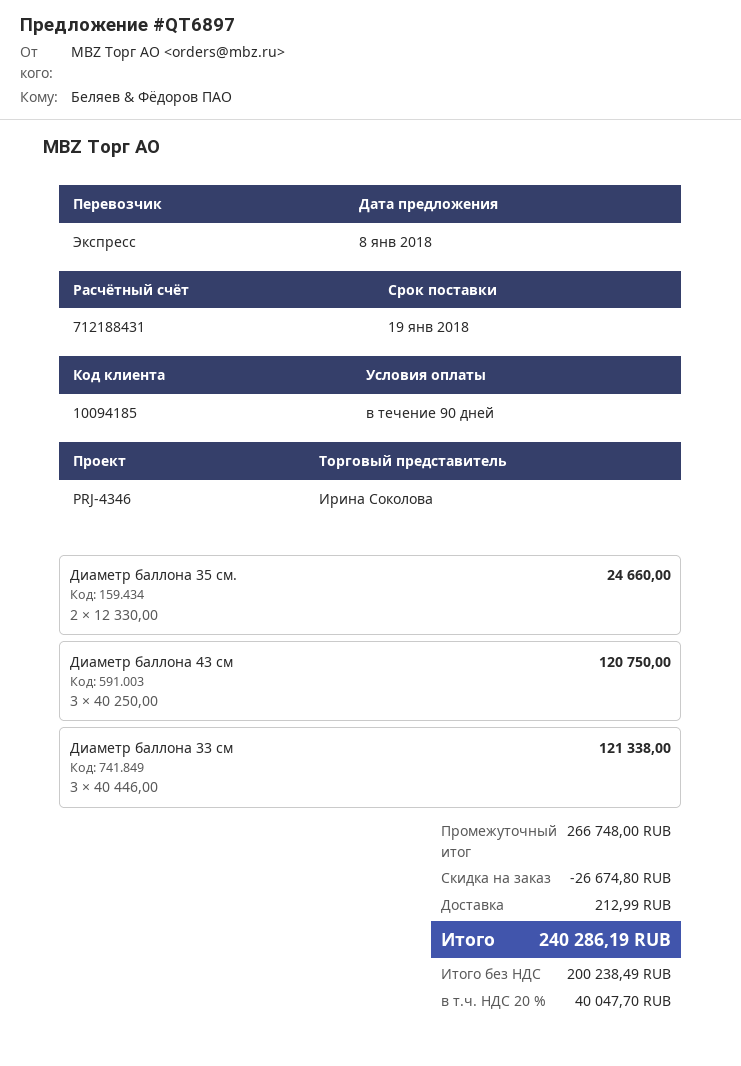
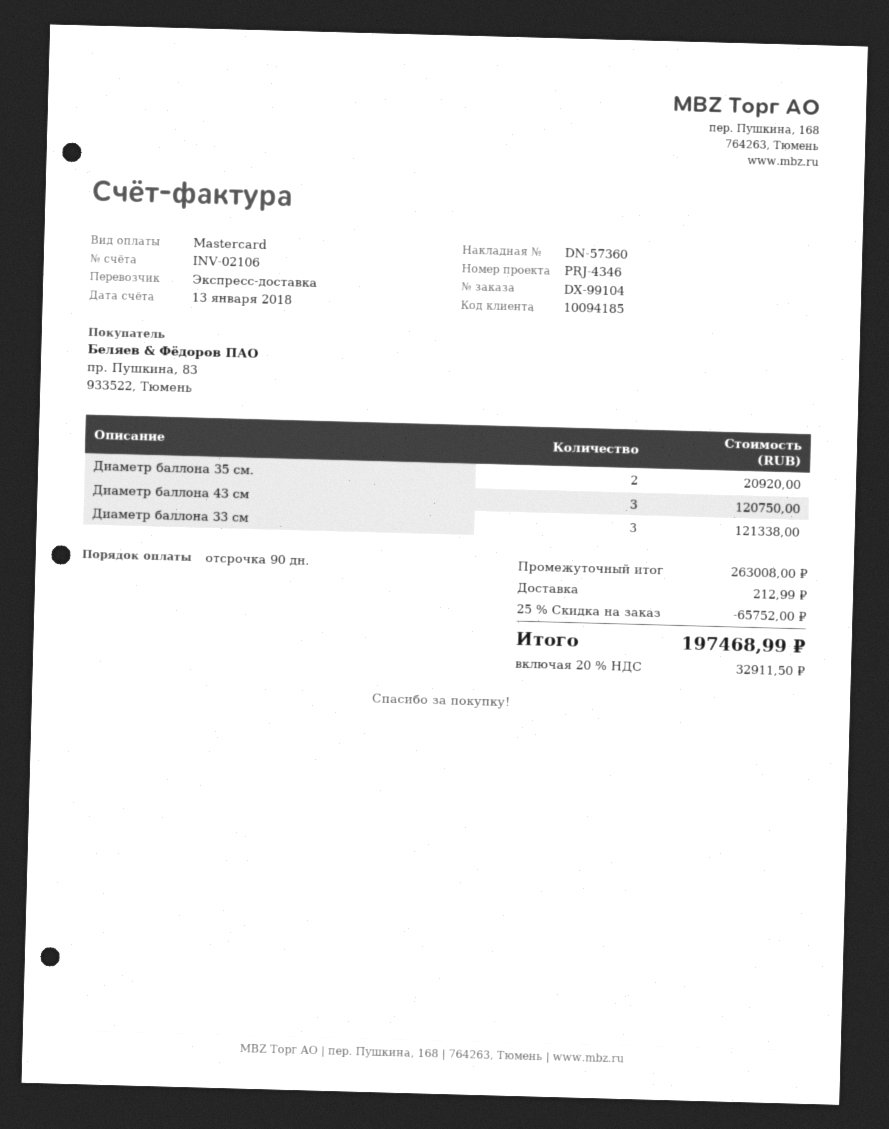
Диаметр баллона 35 см.: 2 for 24660.00 -> 2 for 20920.00
subtotal: 266748.00 -> 263008.00
discount: 26674.80 -> 65752.00
tax: 20% = 40047.70 -> 20% = 32911.50
total: 240286.19 -> 197468.99

